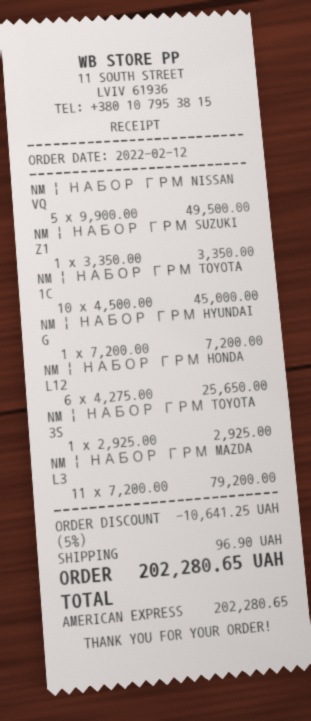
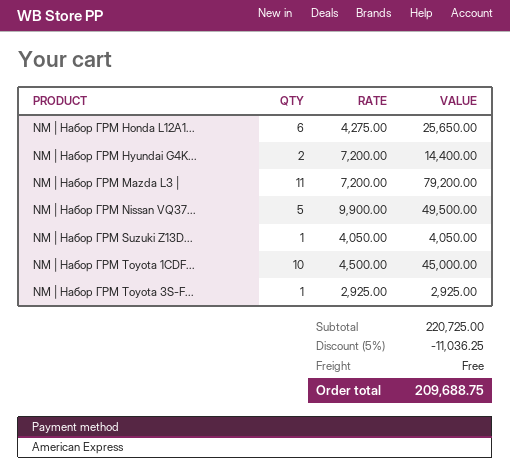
NM | НАБОР ГРМ SUZUKI Z1: 1 x 3350.00 = 3350.00 -> 1 x 4050.00 = 4050.00
NM | НАБОР ГРМ HYUNDAI G: 1 x 7200.00 = 7200.00 -> 2 x 7200.00 = 14400.00
discount: 5% = 10641.25 -> 5% = 11036.25
shipping: 96.90 -> 0.00
total: 202280.65 -> 209688.75

